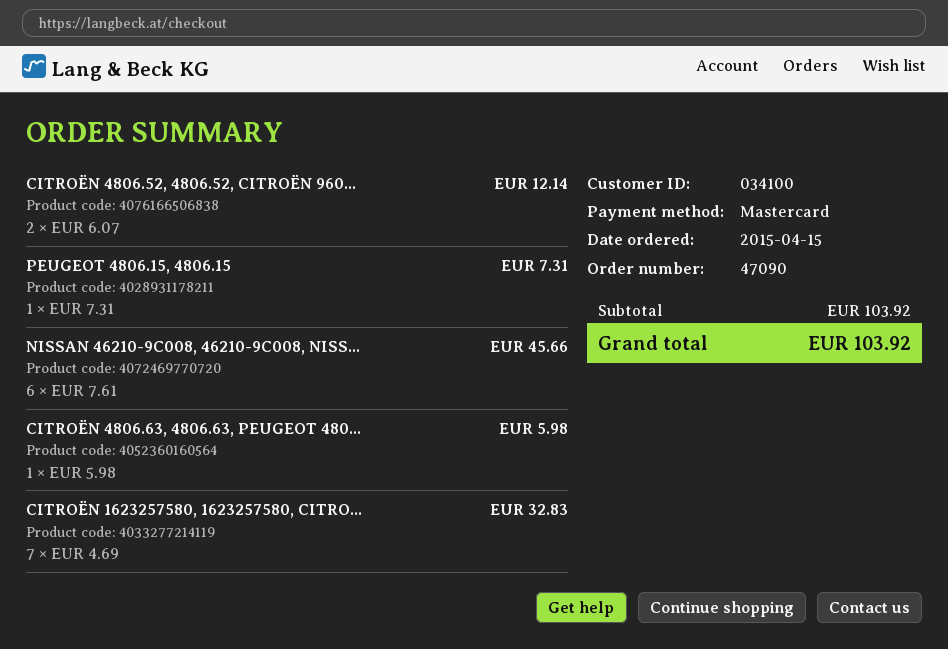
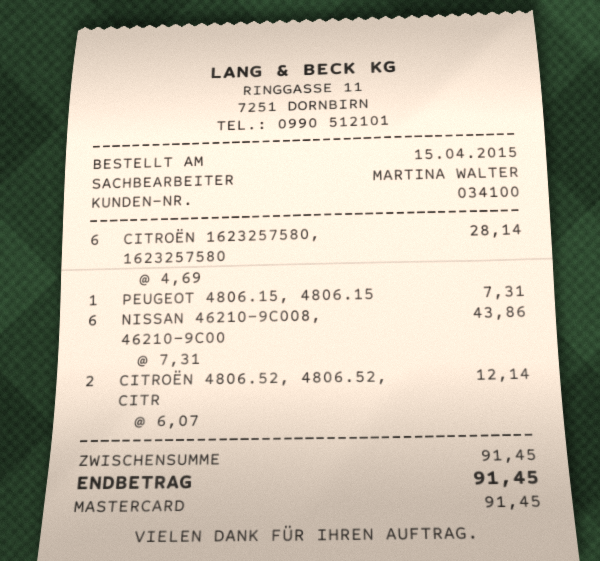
NISSAN 46210-9C008, 46210-9C008, NISS...: 6 x 7.61 = 45.66 -> 6 x 7.31 = 43.86
CITROËN 4806.63, 4806.63, PEUGEOT 480...: 1 x 5.98 = 5.98 -> none
CITROËN 1623257580, 1623257580, CITRO...: 7 x 4.69 = 32.83 -> 6 x 4.69 = 28.14
subtotal: 103.92 -> 91.45
total: 103.92 -> 91.45

